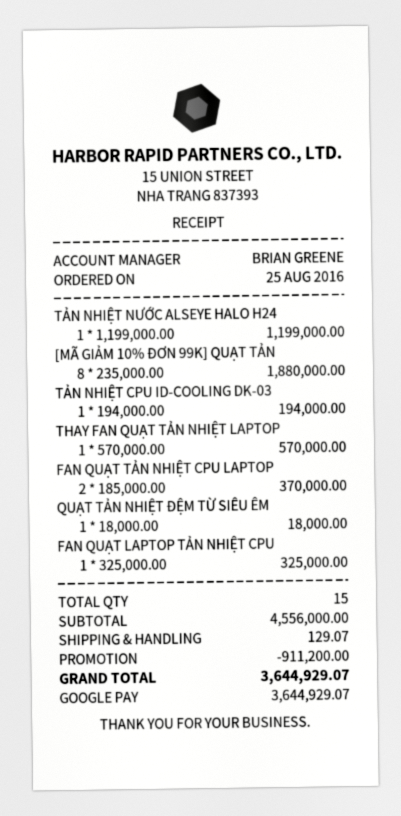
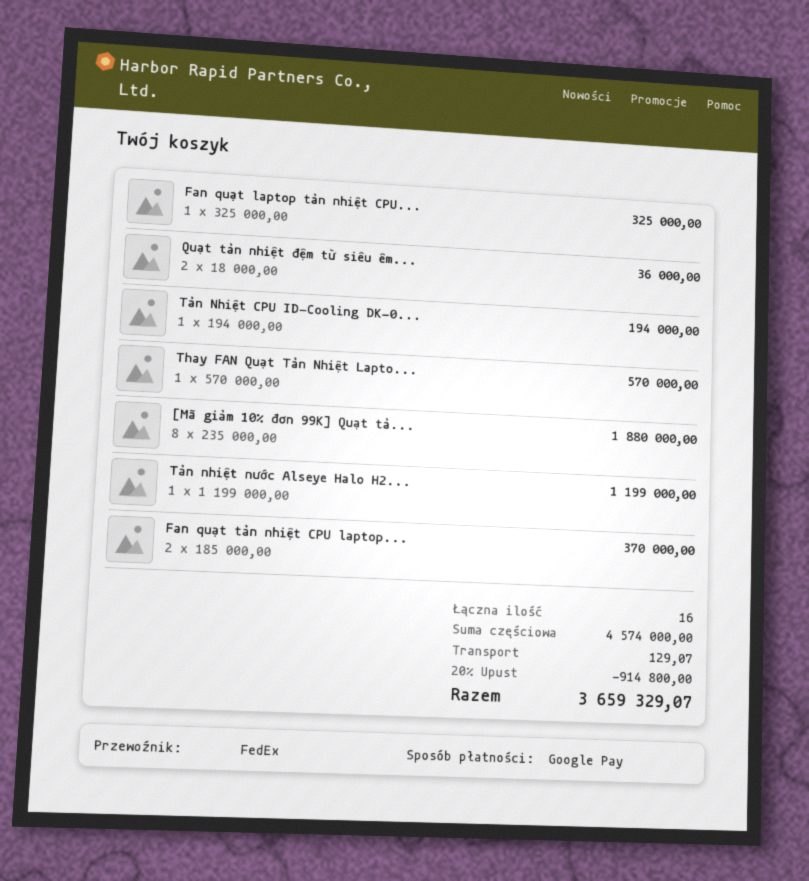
QUẠT TẢN NHIỆT ĐỆM TỪ SIÊU ÊM: 1 x 18000.00 = 18000.00 -> 2 x 18000.00 = 36000.00
total quantity: 15 -> 16
subtotal: 4556000.00 -> 4574000.00
discount: 911200.00 -> 914800.00
total: 3644929.07 -> 3659329.07

